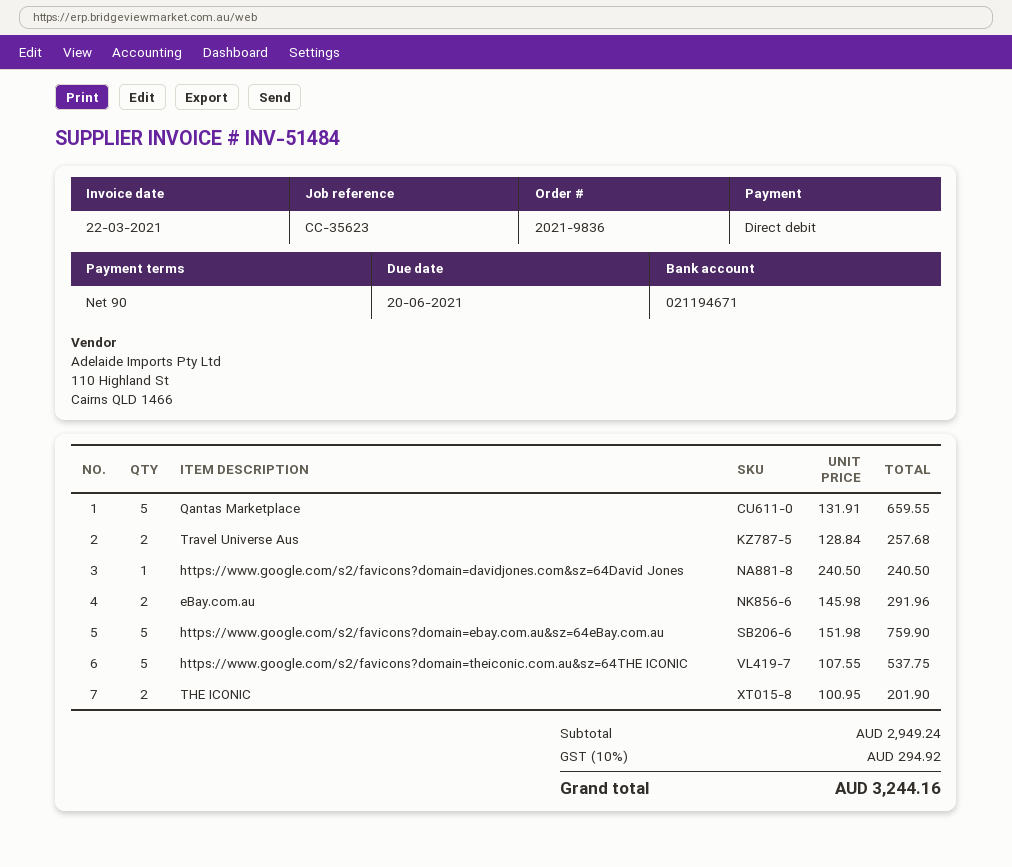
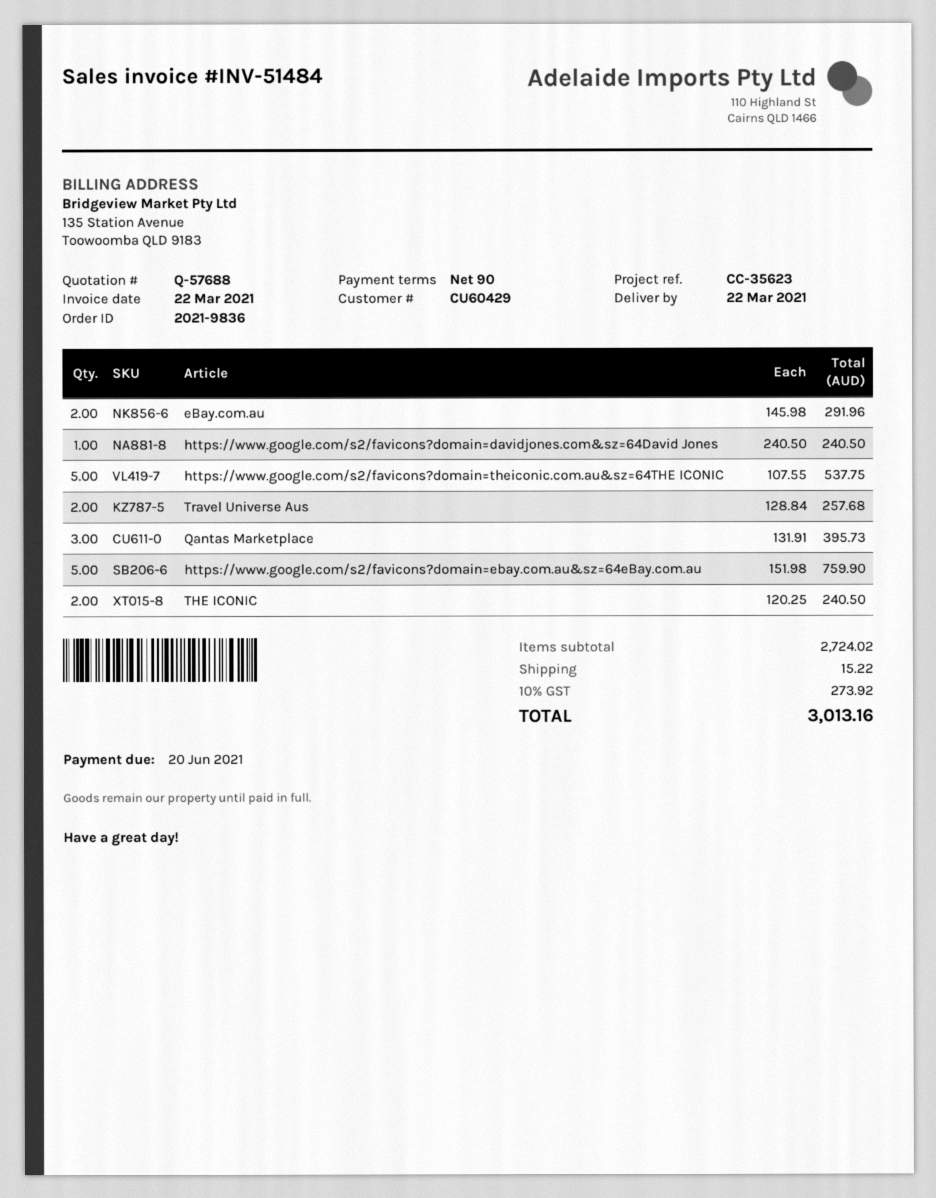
Qantas Marketplace: 5 x 131.91 = 659.55 -> 3 x 131.91 = 395.73
THE ICONIC: 2 x 100.95 = 201.90 -> 2 x 120.25 = 240.50
subtotal: 2949.24 -> 2724.02
shipping: none -> 15.22
tax: 10% = 294.92 -> 10% = 273.92
total: 3244.16 -> 3013.16

